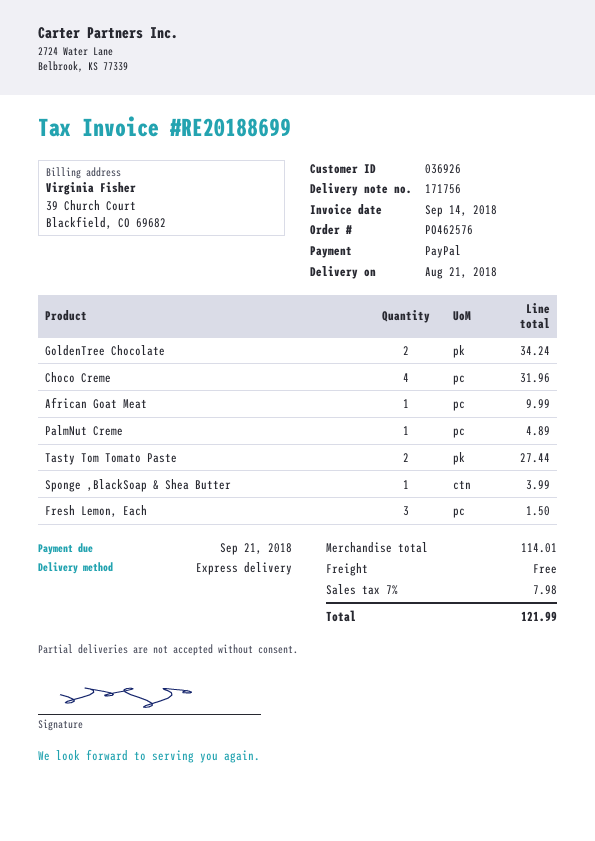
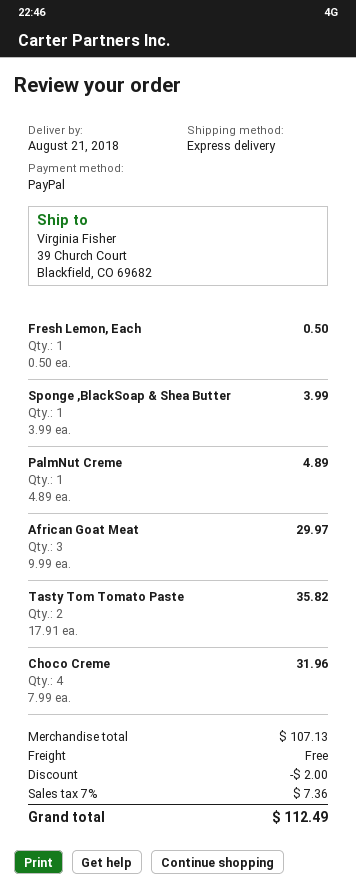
GoldenTree Chocolate: 2 for 34.24 -> none
African Goat Meat: 1 for 9.99 -> 3 for 29.97
Tasty Tom Tomato Paste: 2 for 27.44 -> 2 for 35.82
Fresh Lemon, Each: 3 for 1.50 -> 1 for 0.50
subtotal: 114.01 -> 107.13
discount: none -> 2.00
tax: 7% = 7.98 -> 7% = 7.36
total: 121.99 -> 112.49

